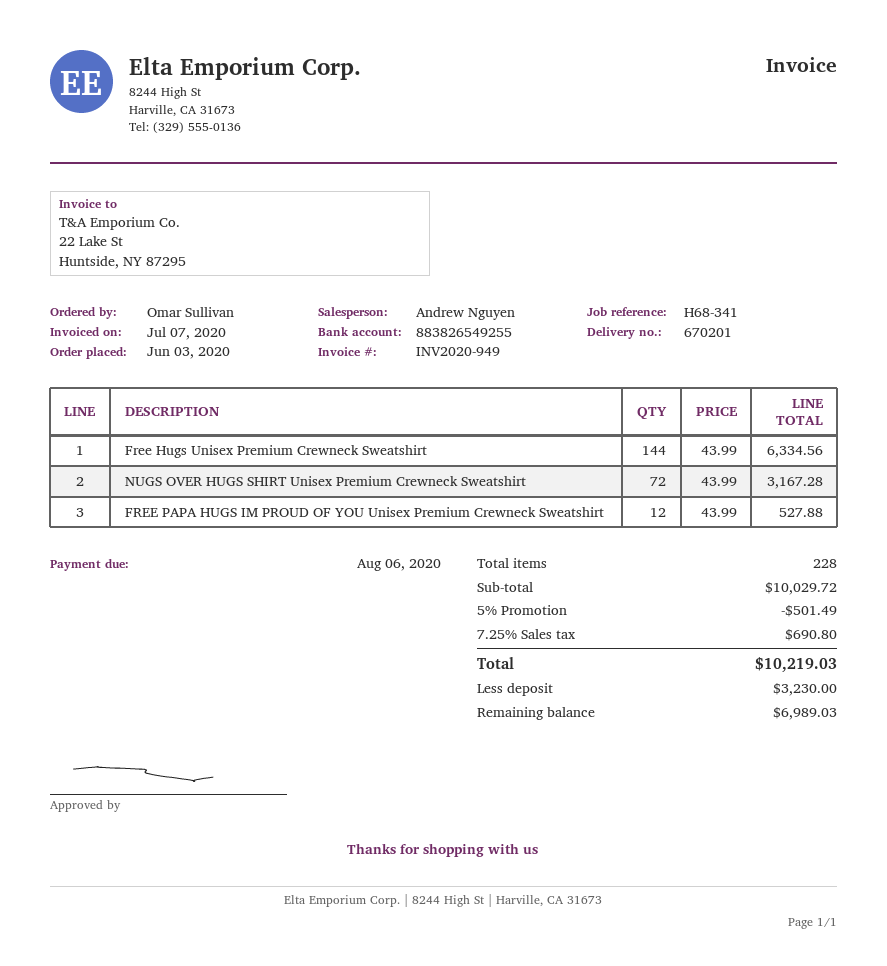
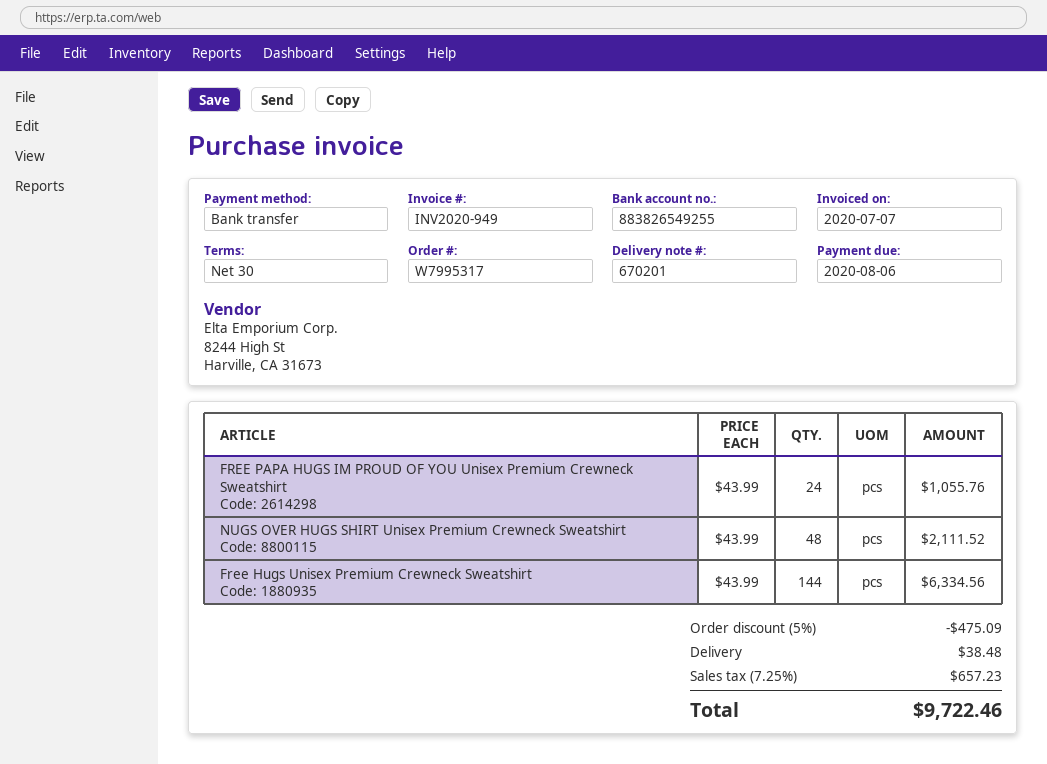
NUGS OVER HUGS SHIRT Unisex Premium Crewneck Sweatshirt: 72 x 43.99 = 3167.28 -> 48 x 43.99 = 2111.52
FREE PAPA HUGS IM PROUD OF YOU Unisex Premium Crewneck Sweatshirt: 12 x 43.99 = 527.88 -> 24 x 43.99 = 1055.76
discount: 5% = 501.49 -> 5% = 475.09
shipping: none -> 38.48
tax: 7.25% = 690.80 -> 7.25% = 657.23
total: 10219.03 -> 9722.46

